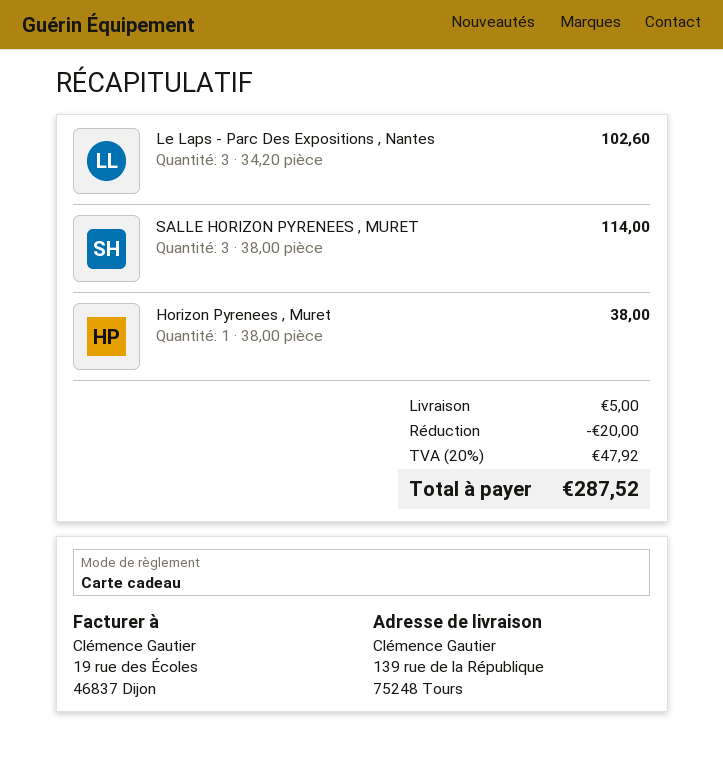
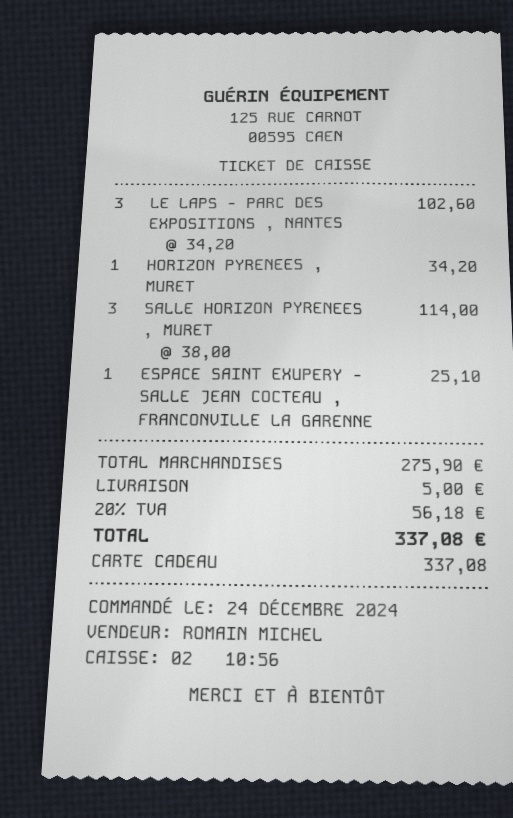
Horizon Pyrenees , Muret: 1 x 38.00 = 38.00 -> 1 x 34.20 = 34.20
ESPACE SAINT EXUPERY - SALLE JEAN COCTEAU , FRANCONVILLE LA GARENNE: none -> 1 x 25.10 = 25.10
discount: 20.00 -> none
tax: 20% = 47.92 -> 20% = 56.18
total: 287.52 -> 337.08

